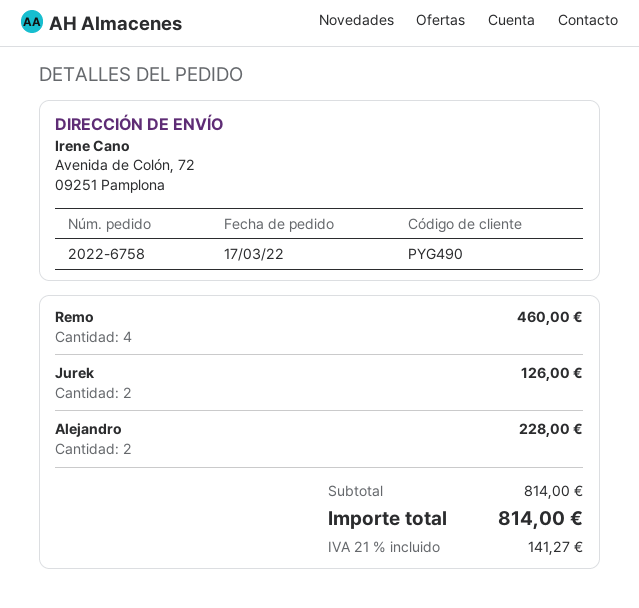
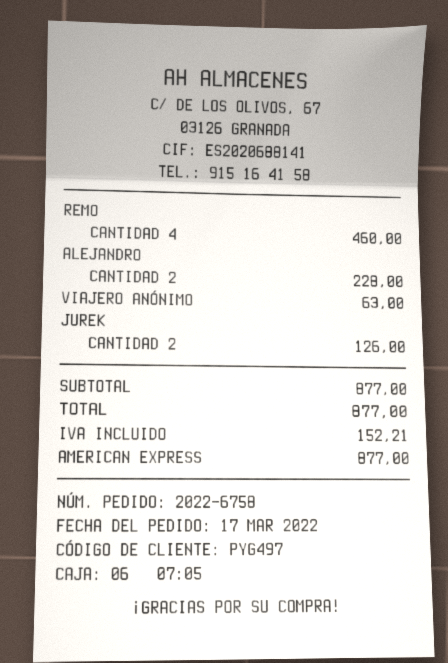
customer number: PYG490 -> PYG497
VIAJERO ANÓNIMO: none -> 1 for 63.00
subtotal: 814.00 -> 877.00
tax: 141.27 -> 152.21
total: 814.00 -> 877.00

